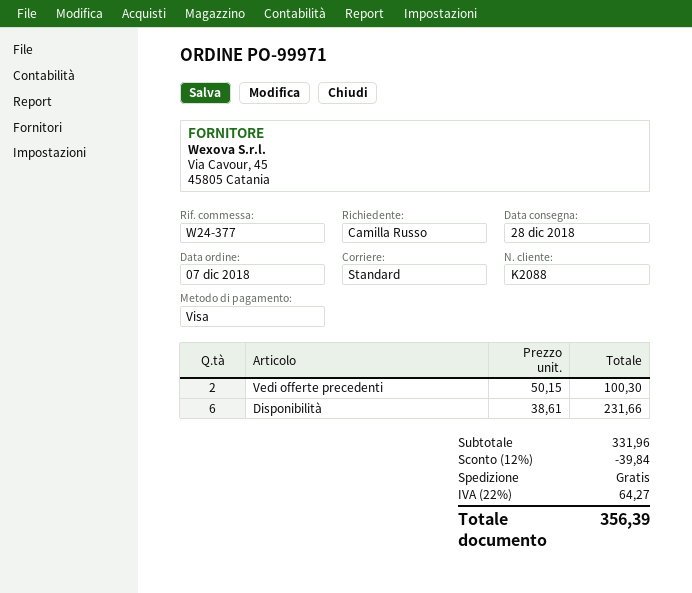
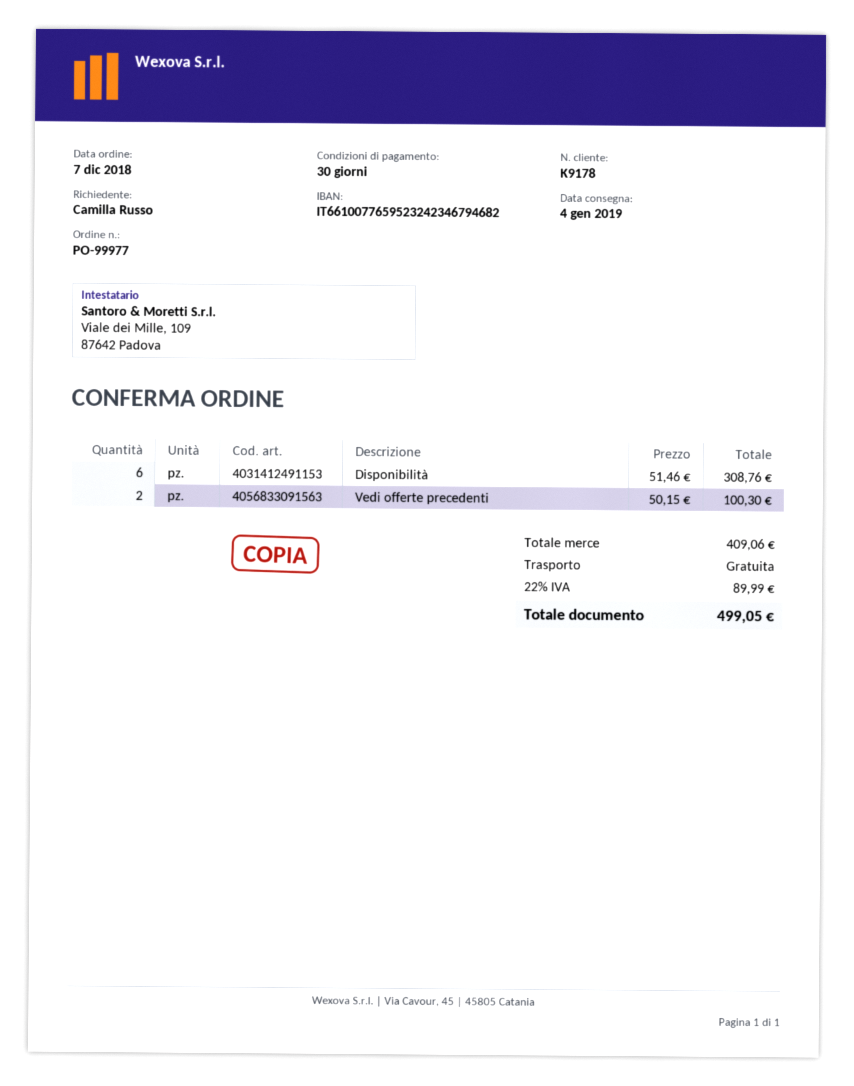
order number: PO-99971 -> PO-99977
delivery date: 2018-12-28 -> 2019-01-04
customer number: K2088 -> K9178
Disponibilità: 6 x 38.61 = 231.66 -> 6 x 51.46 = 308.76
subtotal: 331.96 -> 409.06
discount: 12% = 39.84 -> none
tax: 22% = 64.27 -> 22% = 89.99
total: 356.39 -> 499.05

